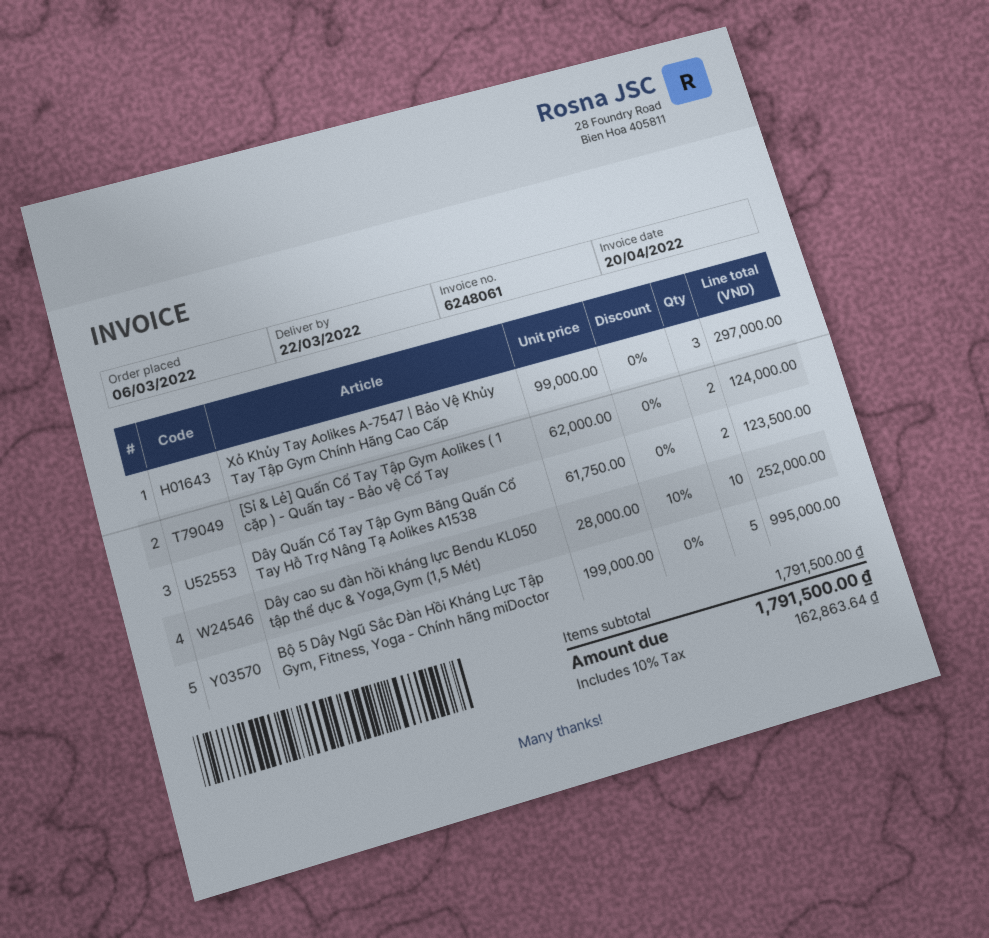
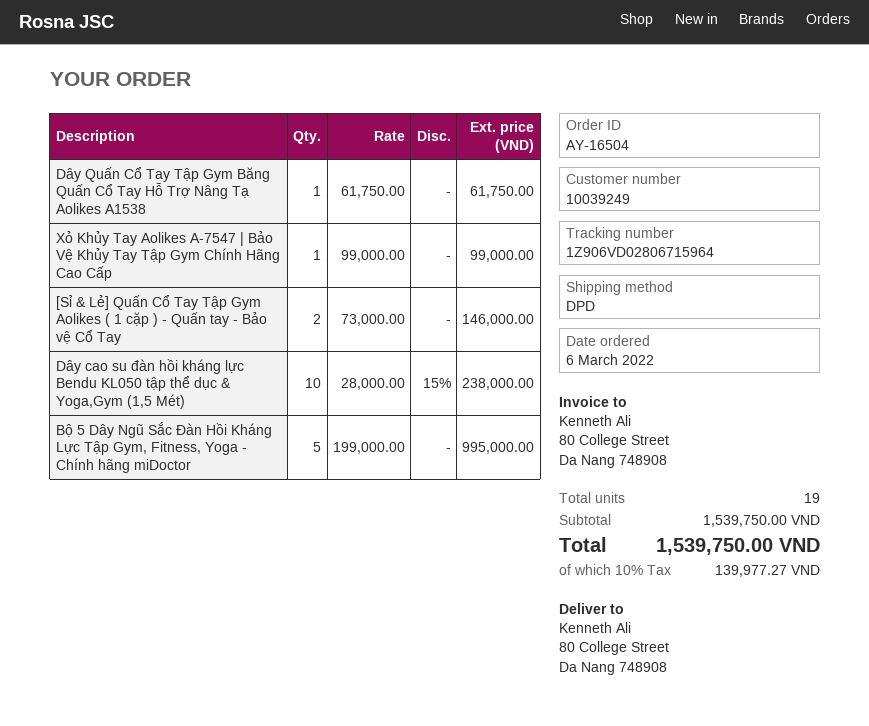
Xỏ Khủy Tay Aolikes A-7547 | Bảo Vệ Khủy Tay Tập Gym Chính Hãng Cao Cấp: 3 x 99000.00 = 297000.00 -> 1 x 99000.00 = 99000.00
[Sỉ & Lẻ] Quấn Cổ Tay Tập Gym Aolikes ( 1 cặp ) - Quấn tay - Bảo vệ Cổ Tay: 2 x 62000.00 = 124000.00 -> 2 x 73000.00 = 146000.00
Dây Quấn Cổ Tay Tập Gym Băng Quấn Cổ Tay Hỗ Trợ Nâng Tạ Aolikes A1538: 2 x 61750.00 = 123500.00 -> 1 x 61750.00 = 61750.00
Dây cao su đàn hồi kháng lực Bendu KL050 tập thể dục & Yoga,Gym (1,5 Mét): 10 x 28000.00 - 10% = 252000.00 -> 10 x 28000.00 - 15% = 238000.00
subtotal: 1791500.00 -> 1539750.00
tax: 10% = 162863.64 -> 10% = 139977.27
total: 1791500.00 -> 1539750.00

